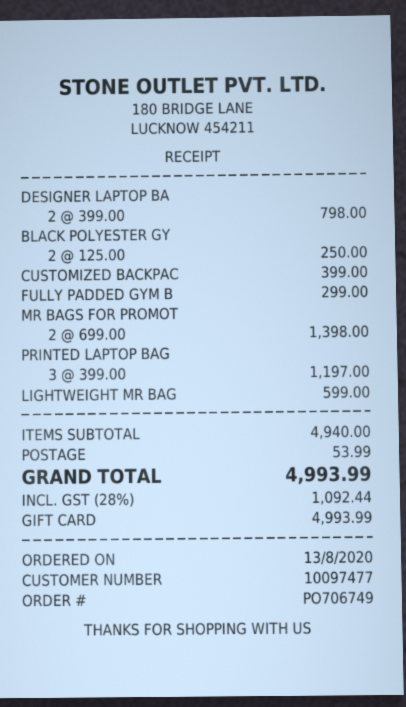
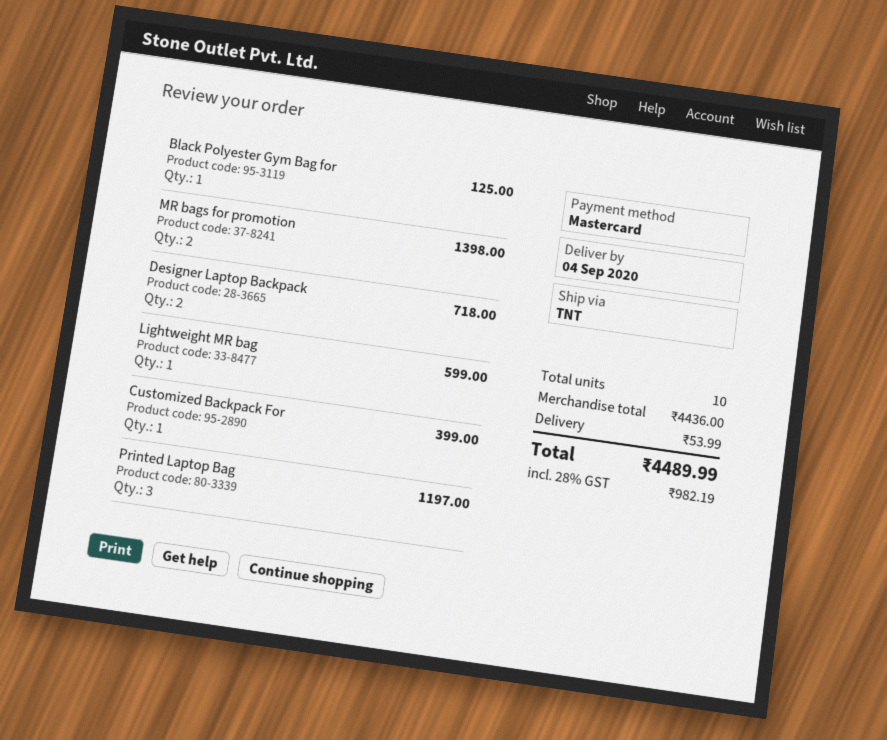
payment method: gift card -> Mastercard
DESIGNER LAPTOP BA: 2 for 798.00 -> 2 for 718.00
BLACK POLYESTER GY: 2 for 250.00 -> 1 for 125.00
FULLY PADDED GYM B: 1 for 299.00 -> none
subtotal: 4940.00 -> 4436.00
tax: 28% = 1092.44 -> 28% = 982.19
total: 4993.99 -> 4489.99

